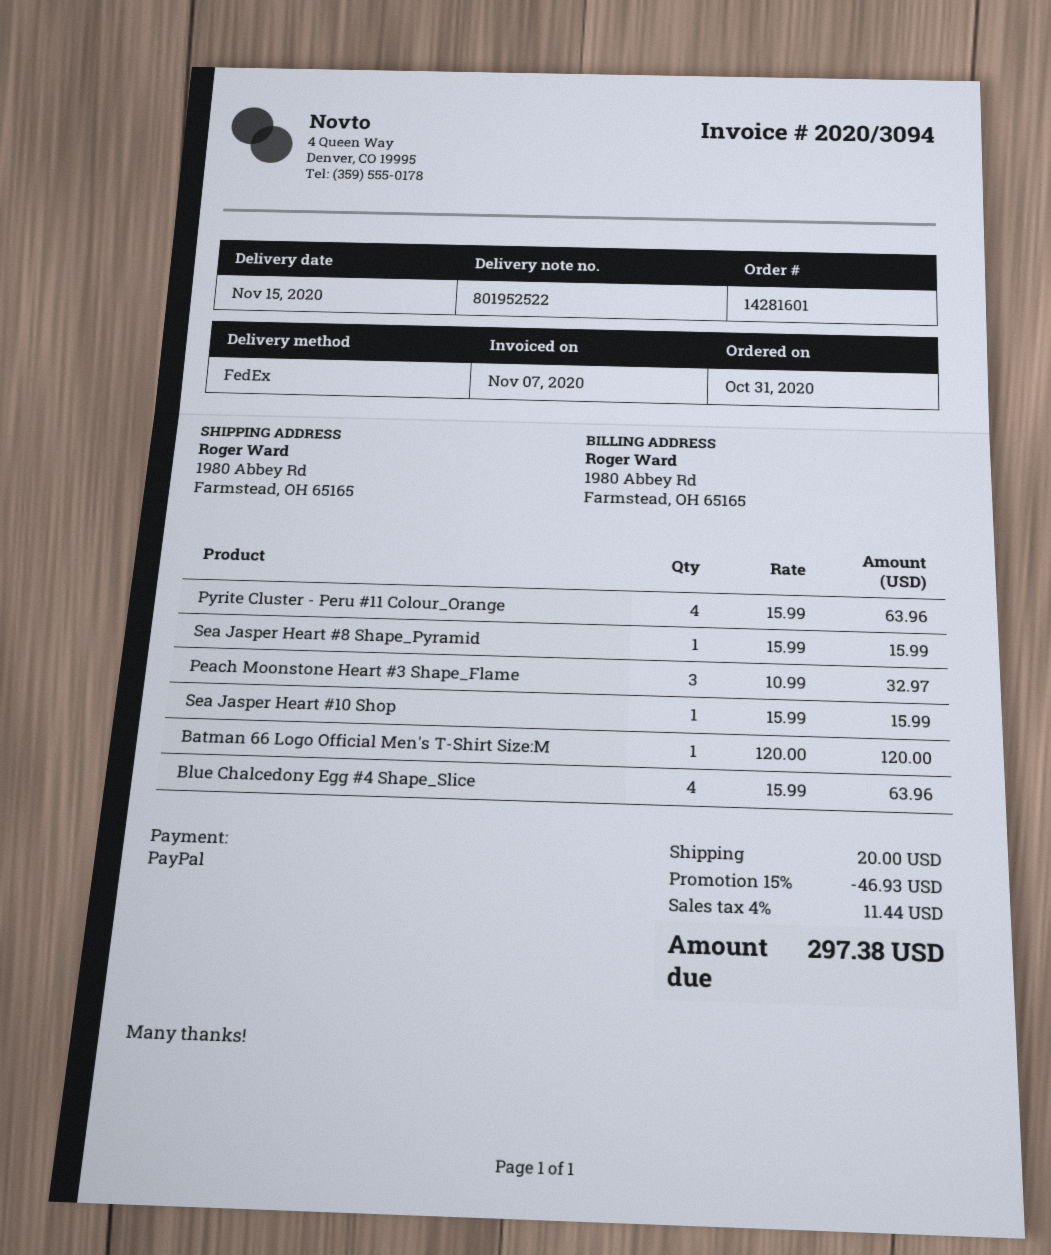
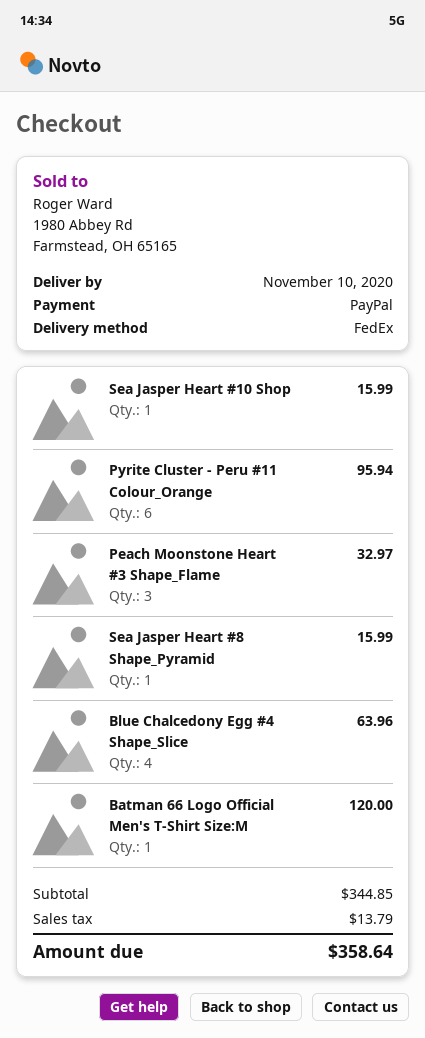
delivery date: 2020-11-15 -> 2020-11-10
Pyrite Cluster - Peru #11 Colour_Orange: 4 for 63.96 -> 6 for 95.94
discount: 15% = 46.93 -> none
shipping: 20.00 -> none
tax: 11.44 -> 13.79
total: 297.38 -> 358.64

